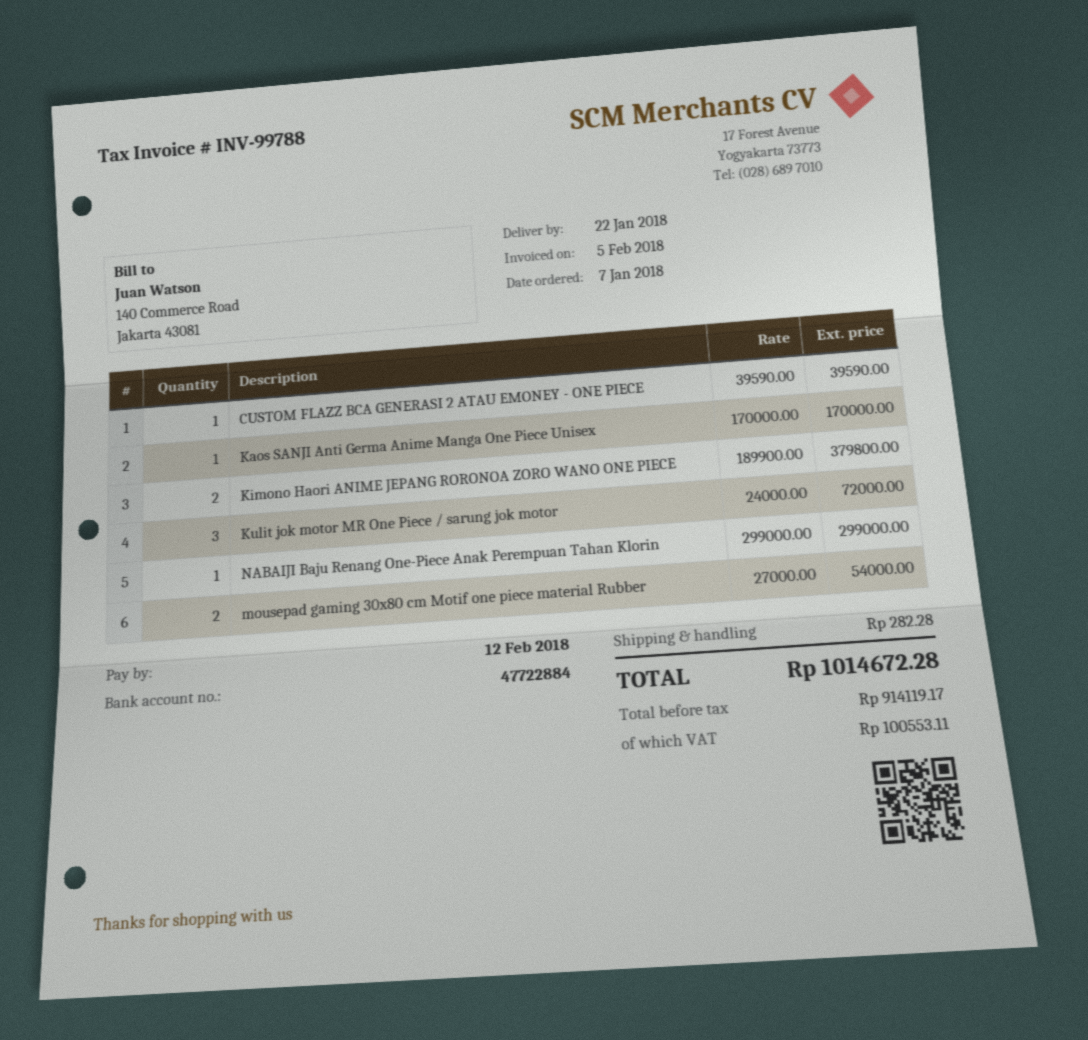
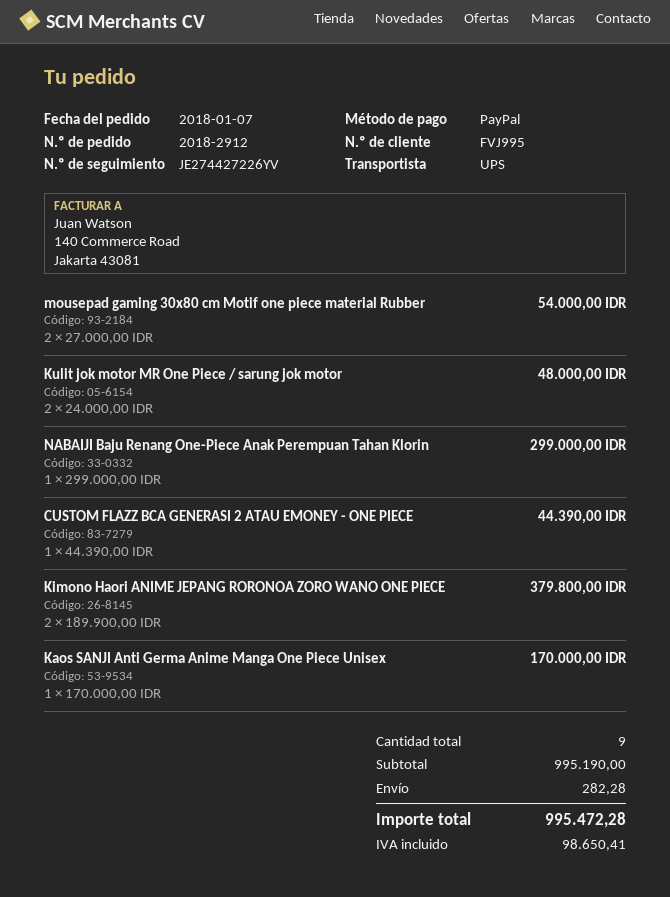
CUSTOM FLAZZ BCA GENERASI 2 ATAU EMONEY - ONE PIECE: 1 x 39590.00 = 39590.00 -> 1 x 44390.00 = 44390.00
Kulit jok motor MR One Piece / sarung jok motor: 3 x 24000.00 = 72000.00 -> 2 x 24000.00 = 48000.00
tax: 100553.11 -> 98650.41
total: 1014672.28 -> 995472.28

